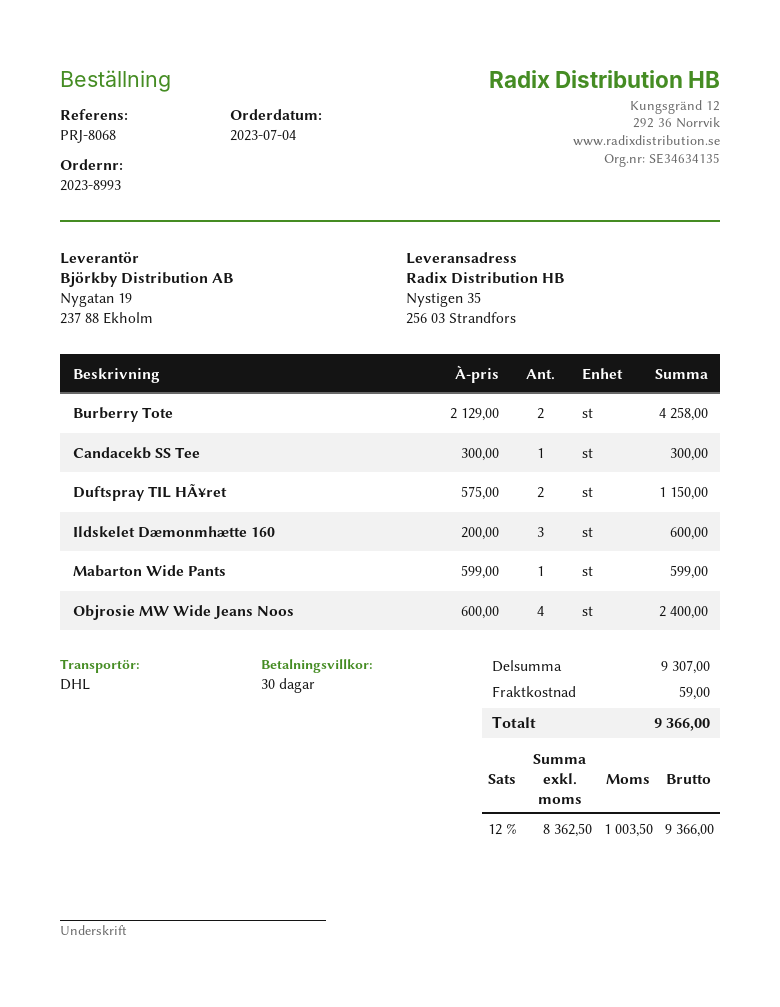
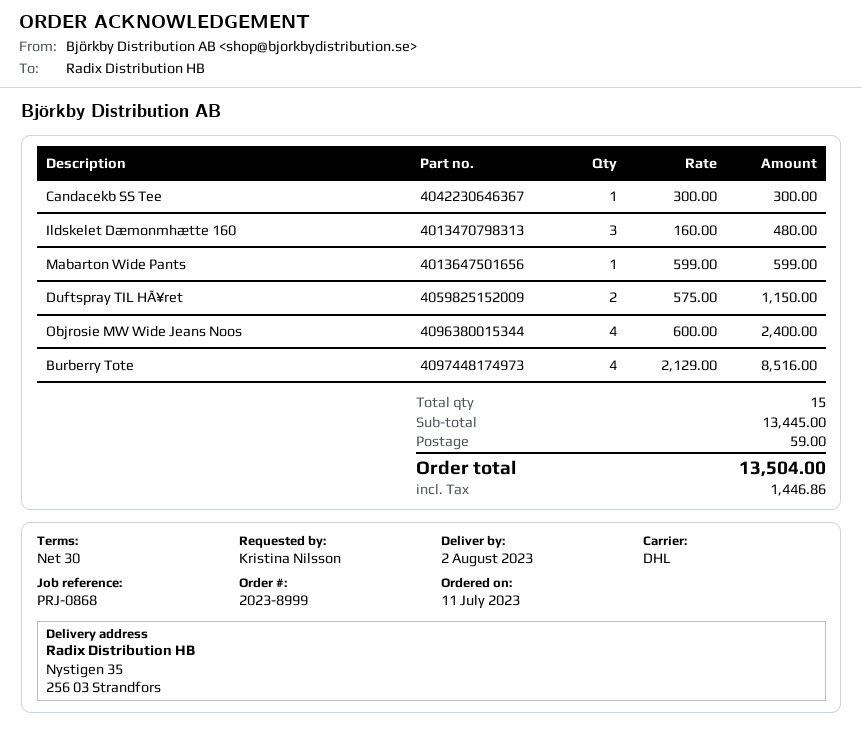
order number: 2023-8993 -> 2023-8999
order date: 2023-07-04 -> 2023-07-11
reference: PRJ-8068 -> PRJ-0868
Burberry Tote: 2 x 2129.00 = 4258.00 -> 4 x 2129.00 = 8516.00
Ildskelet Dæmonmhætte 160: 3 x 200.00 = 600.00 -> 3 x 160.00 = 480.00
subtotal: 9307.00 -> 13445.00
tax: 1003.50 -> 1446.86
total: 9366.00 -> 13504.00

